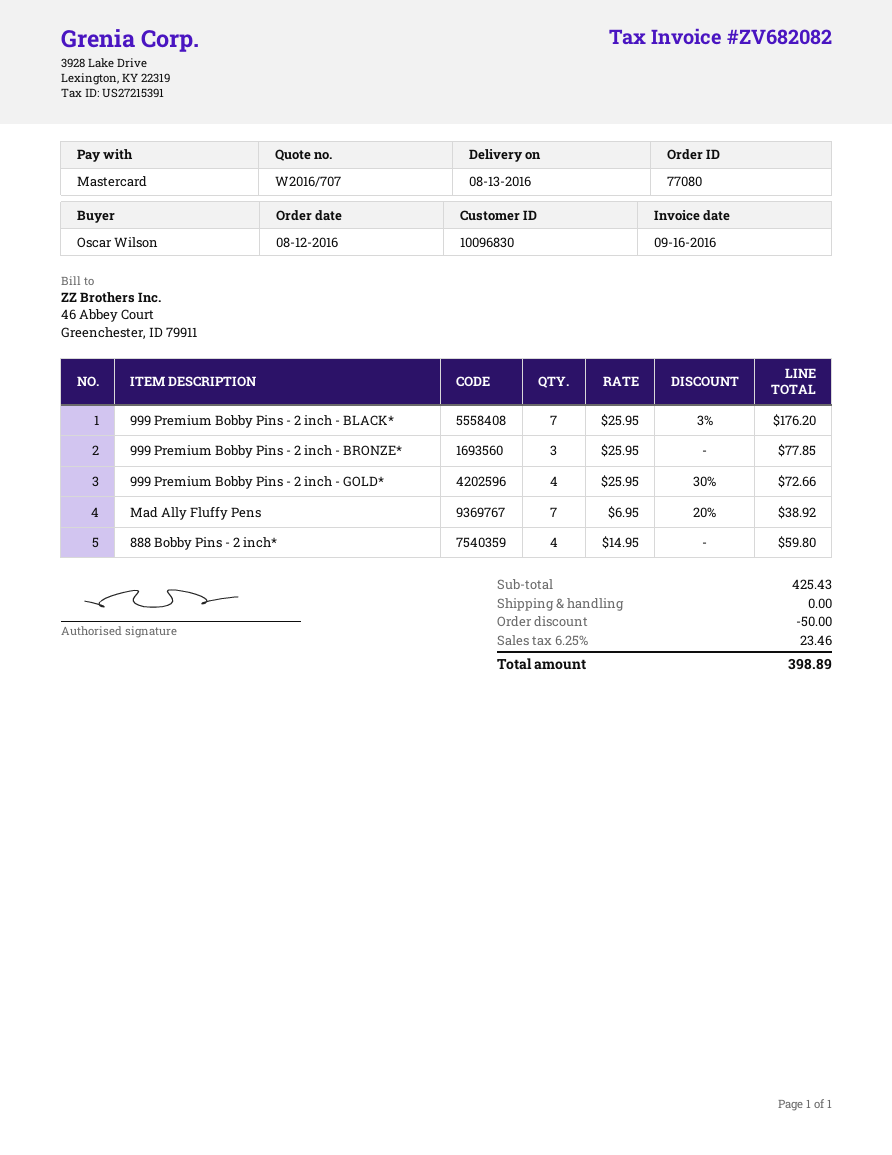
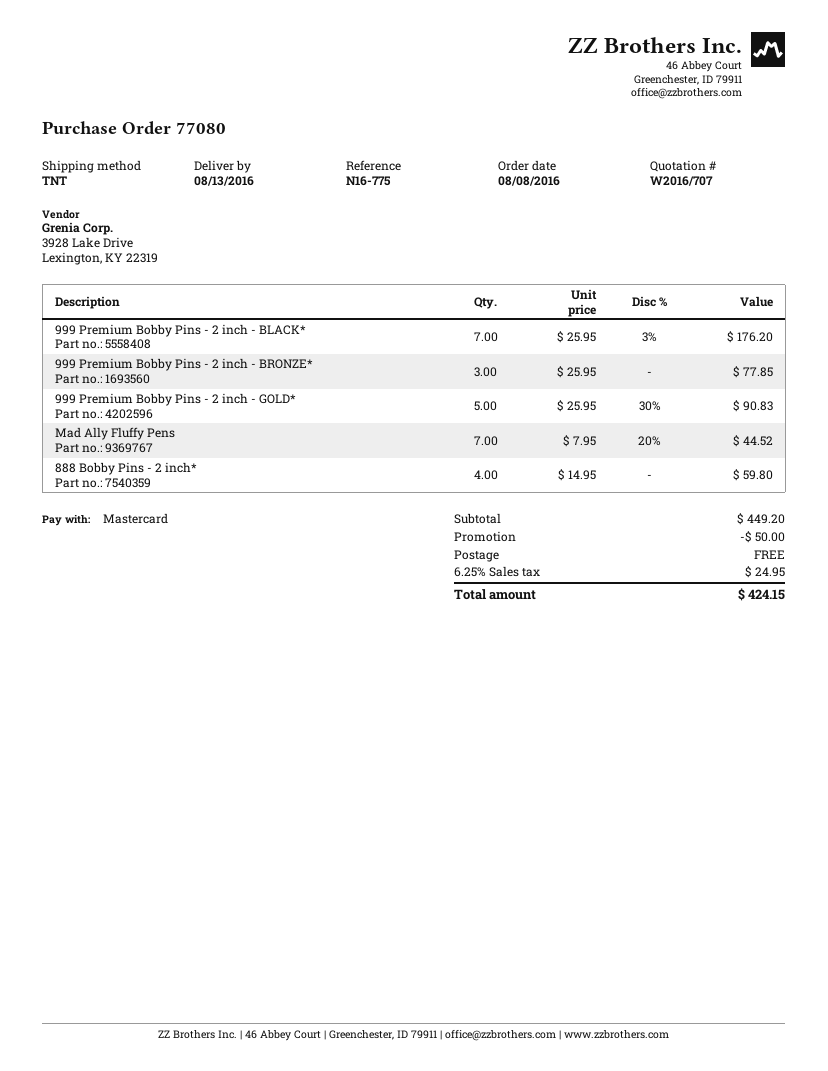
order date: 2016-08-12 -> 2016-08-08
999 Premium Bobby Pins - 2 inch - GOLD*: 4 x 25.95 - 30% = 72.66 -> 5 x 25.95 - 30% = 90.83
Mad Ally Fluffy Pens: 7 x 6.95 - 20% = 38.92 -> 7 x 7.95 - 20% = 44.52
subtotal: 425.43 -> 449.20
tax: 6.25% = 23.46 -> 6.25% = 24.95
total: 398.89 -> 424.15

